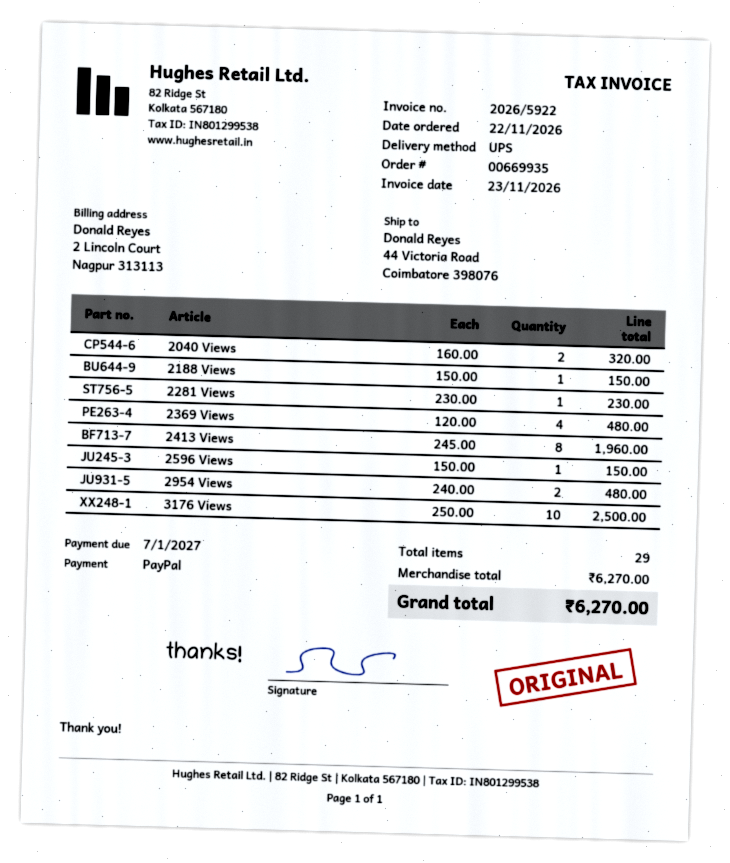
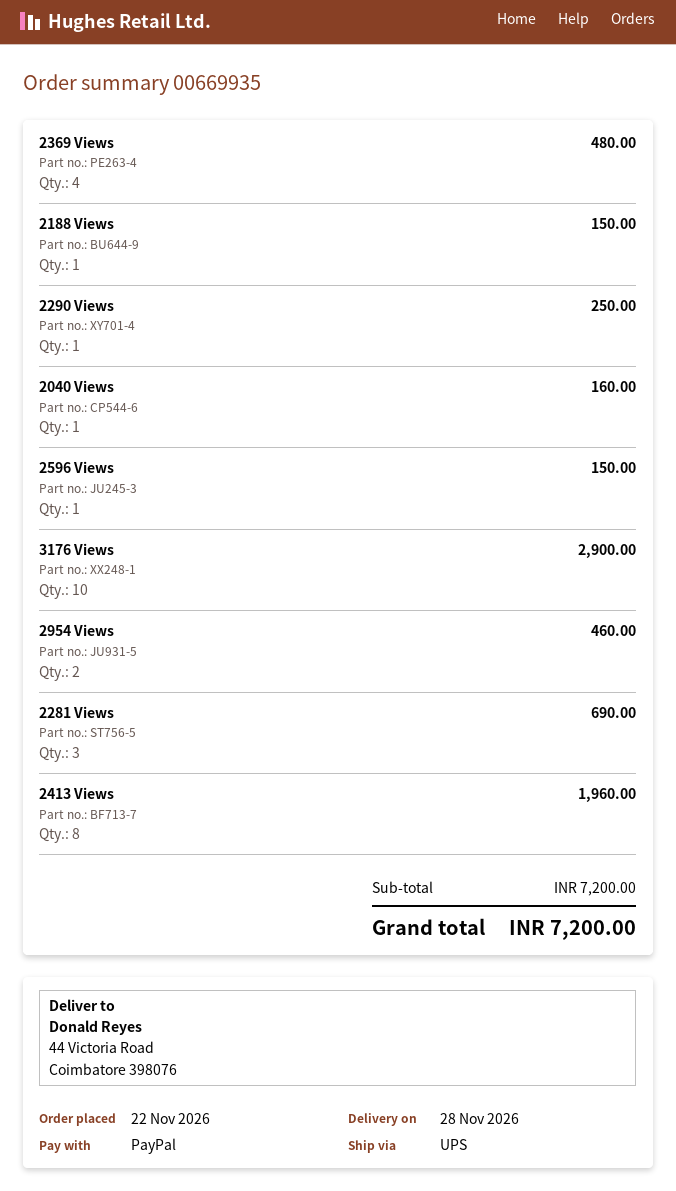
2040 Views: 2 for 320.00 -> 1 for 160.00
2281 Views: 1 for 230.00 -> 3 for 690.00
2954 Views: 2 for 480.00 -> 2 for 460.00
3176 Views: 10 for 2500.00 -> 10 for 2900.00
2290 Views: none -> 1 for 250.00
subtotal: 6270.00 -> 7200.00
total: 6270.00 -> 7200.00

